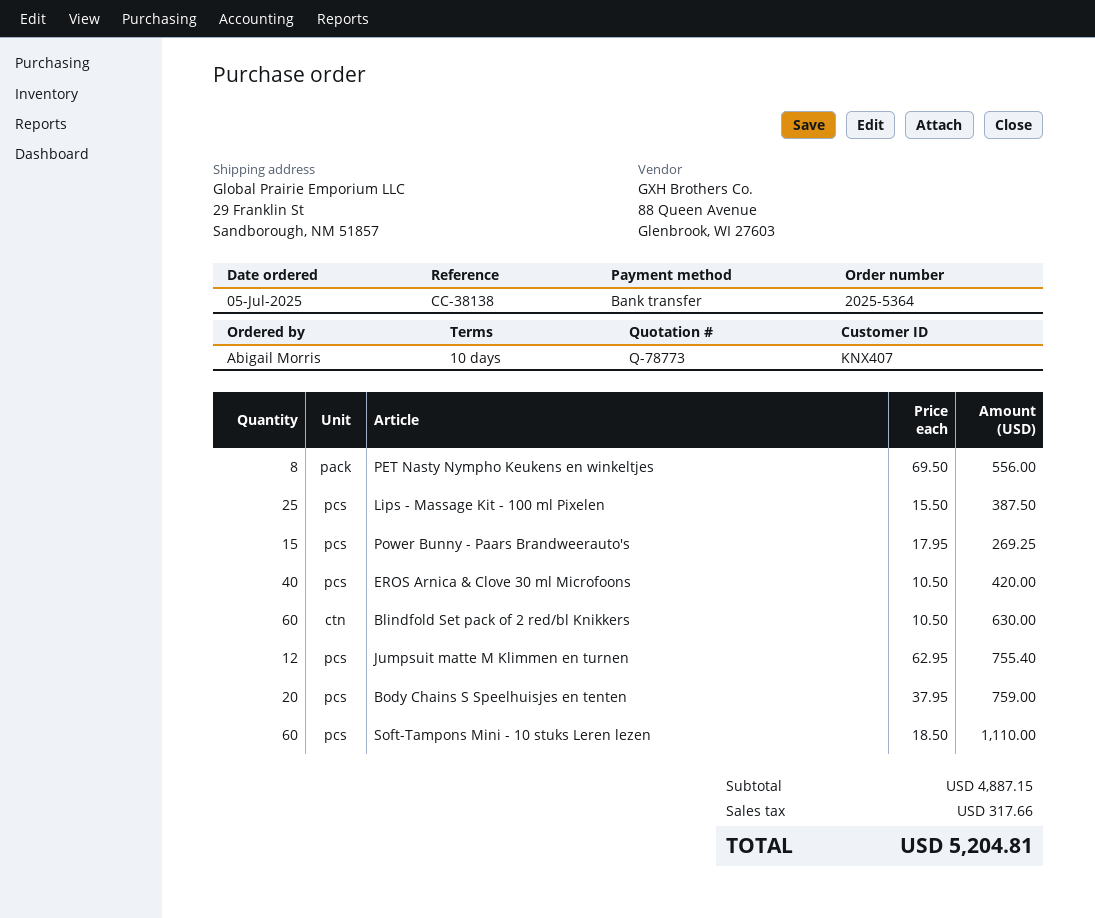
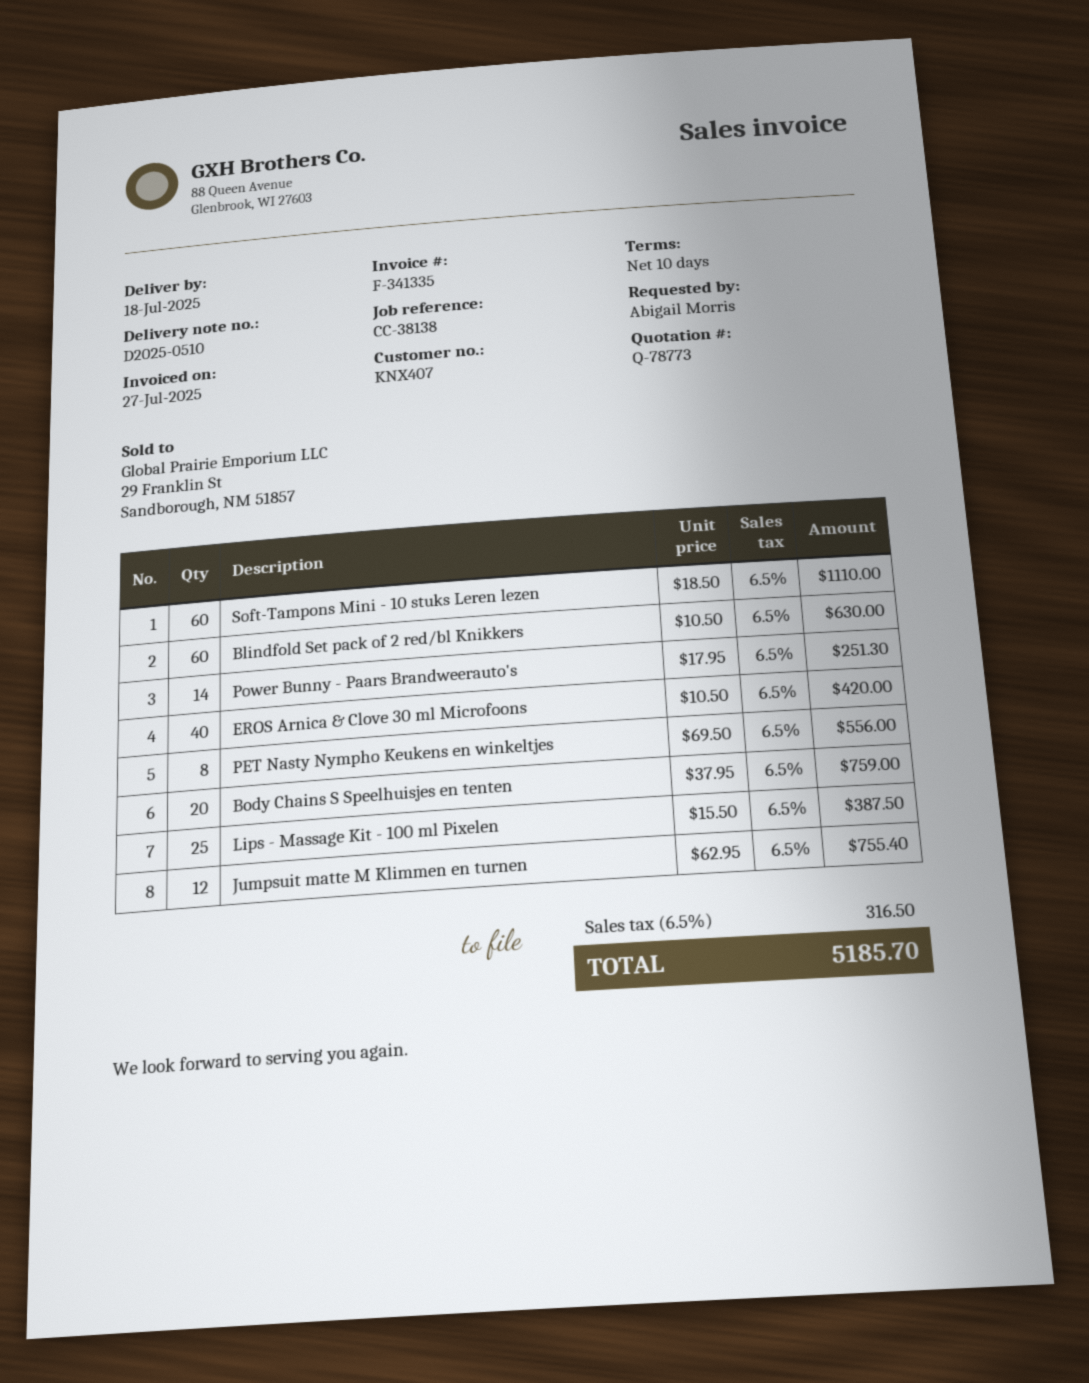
Power Bunny - Paars Brandweerauto's: 15 x 17.95 = 269.25 -> 14 x 17.95 = 251.30
tax: 317.66 -> 316.50
total: 5204.81 -> 5185.70

